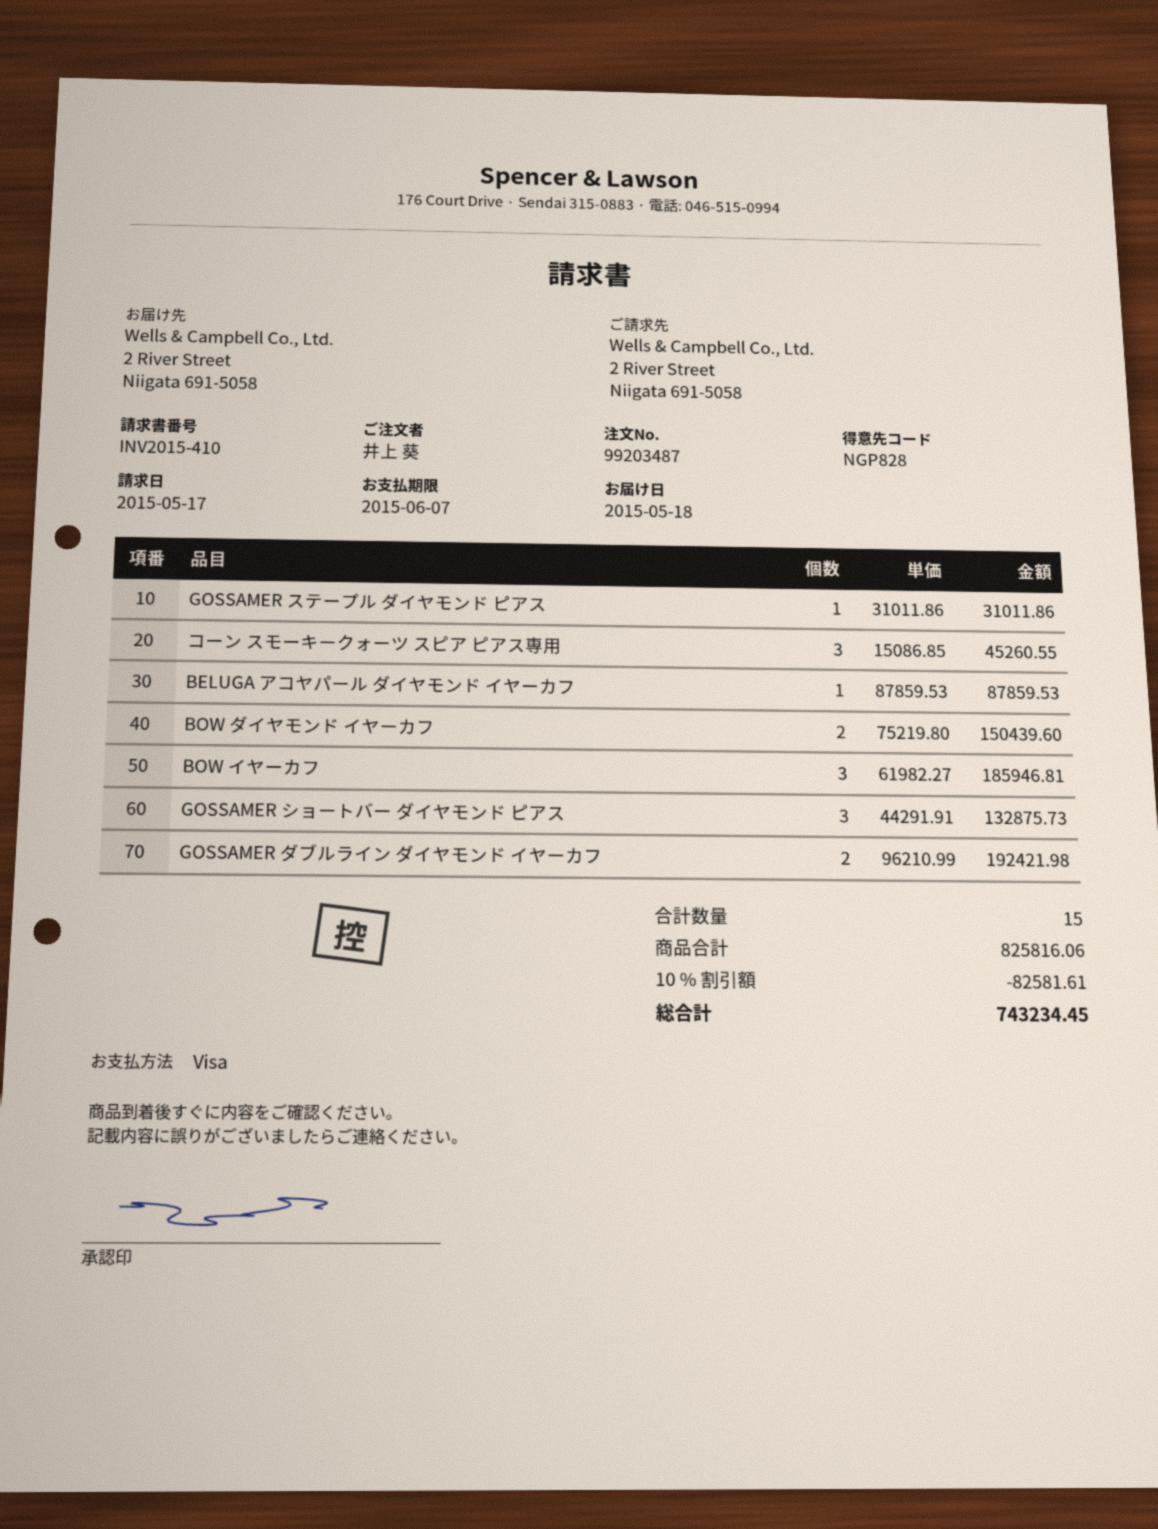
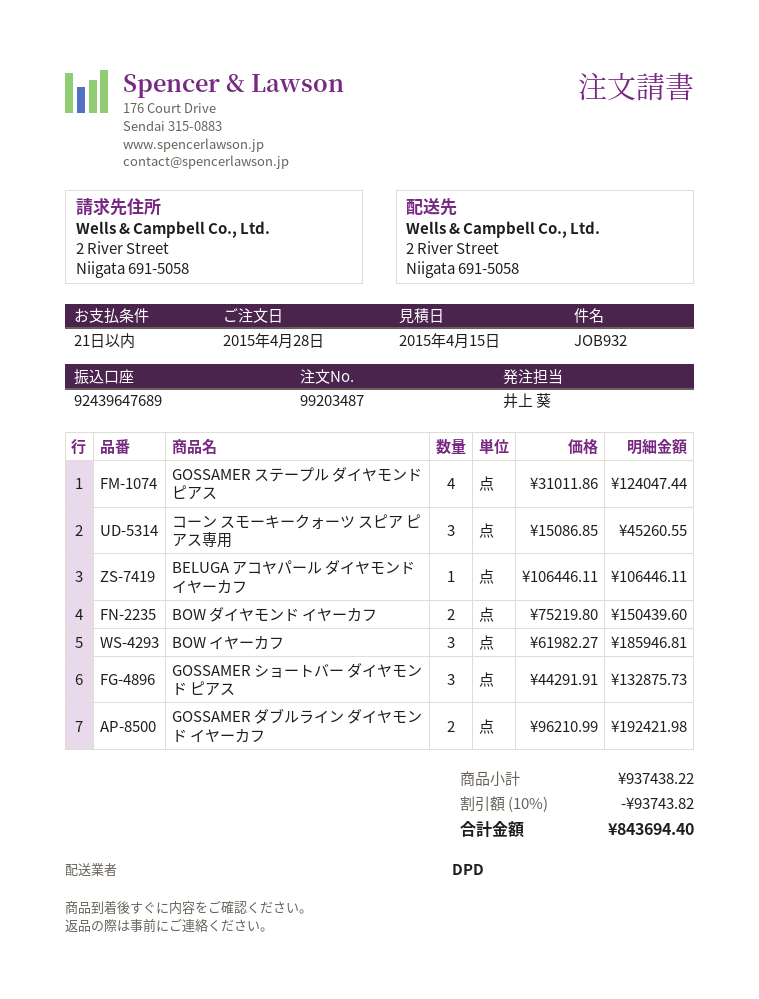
GOSSAMER ステープル ダイヤモンド ピアス: 1 x 31011.86 = 31011.86 -> 4 x 31011.86 = 124047.44
BELUGA アコヤパール ダイヤモンド イヤーカフ: 1 x 87859.53 = 87859.53 -> 1 x 106446.11 = 106446.11
subtotal: 825816.06 -> 937438.22
discount: 10% = 82581.61 -> 10% = 93743.82
total: 743234.45 -> 843694.40

